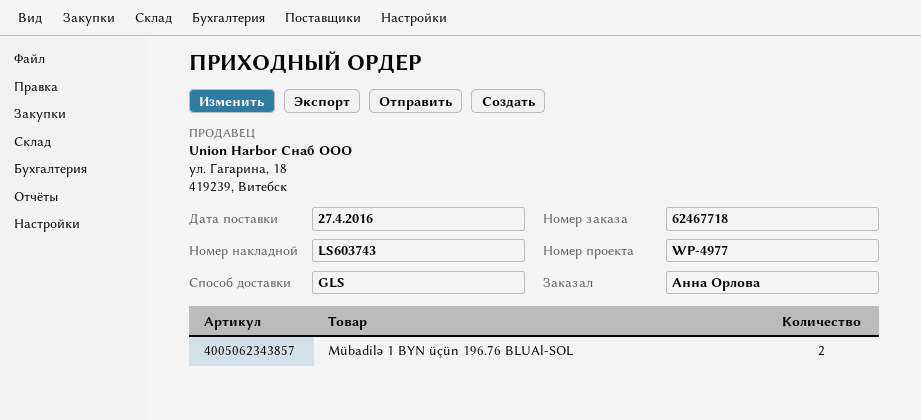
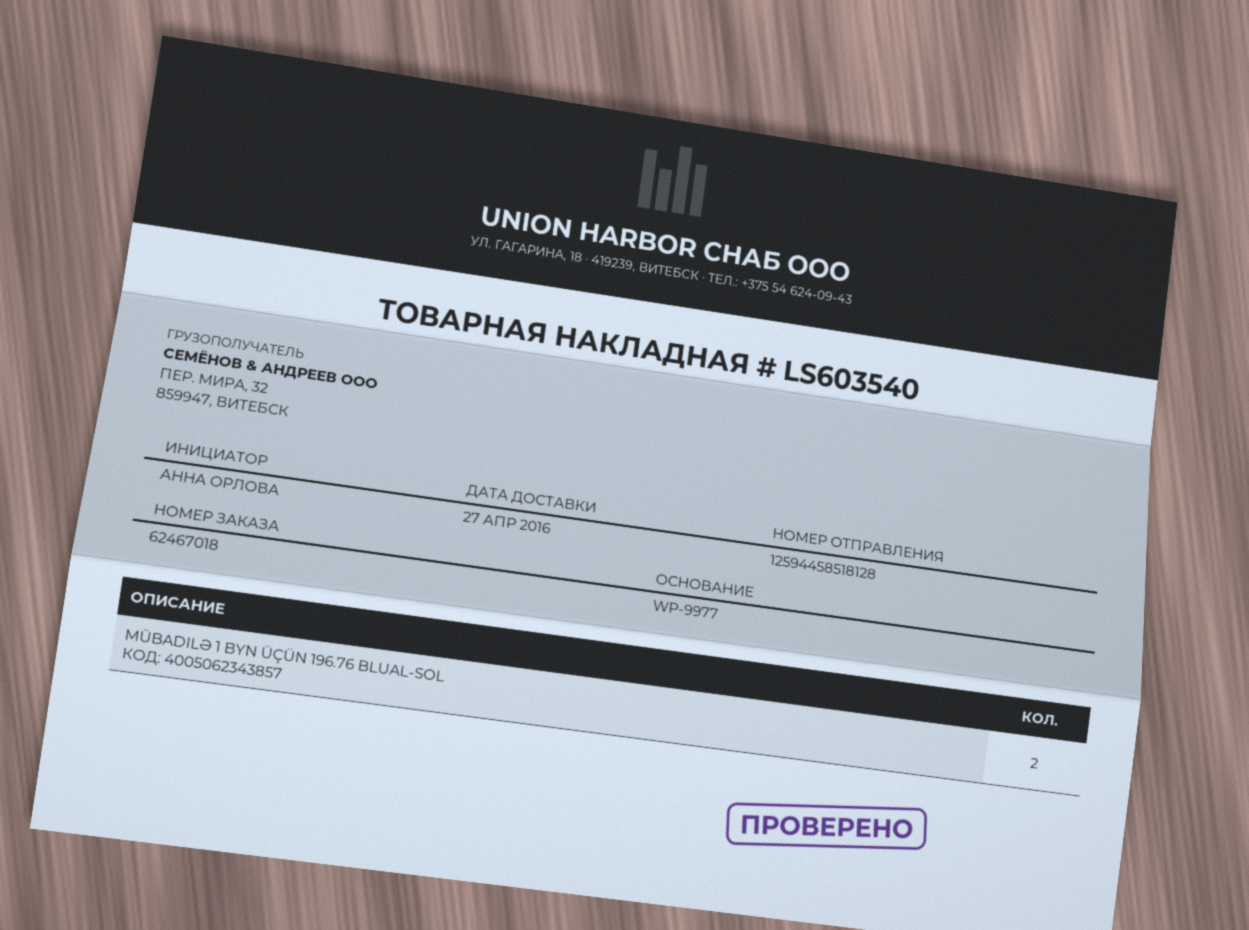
order number: 62467718 -> 62467018
delivery note number: LS603743 -> LS603540
reference: WP-4977 -> WP-9977

